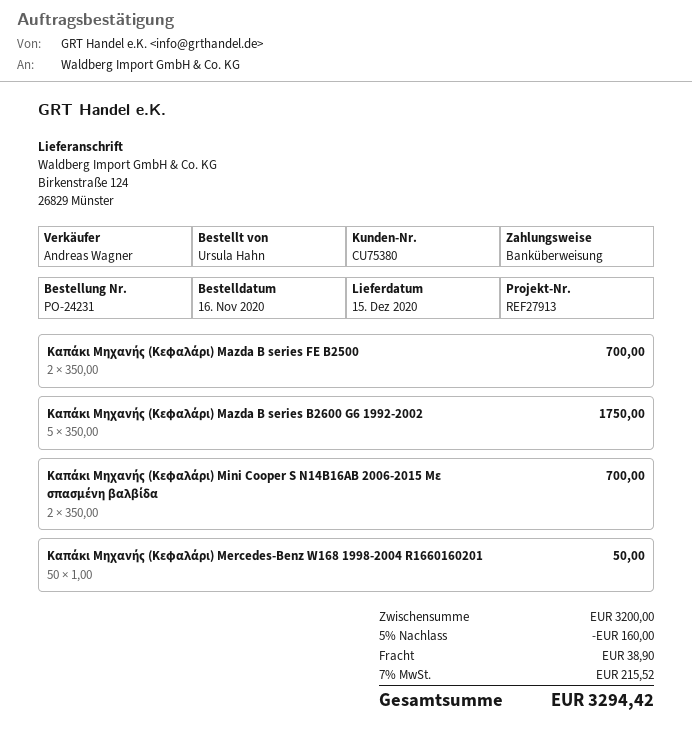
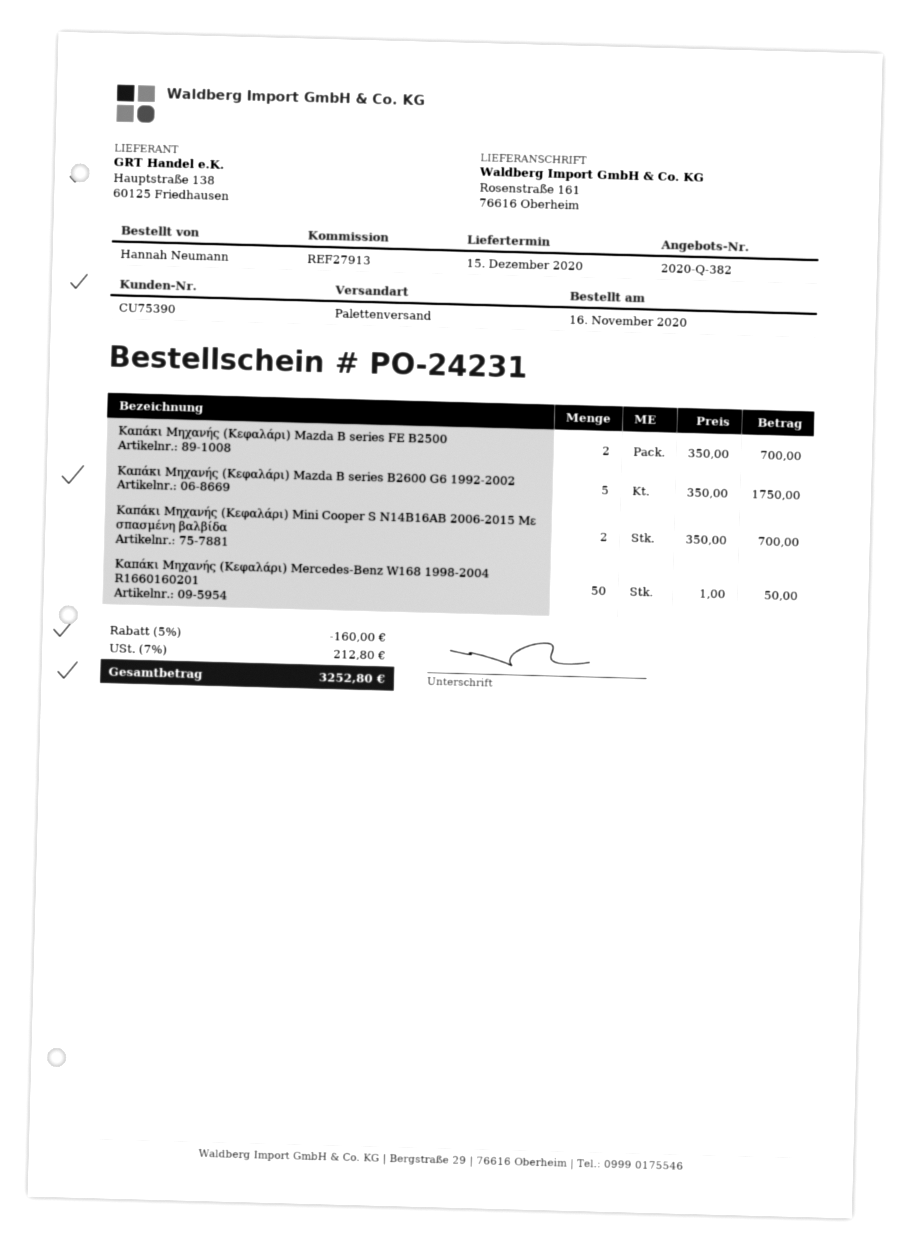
customer number: CU75380 -> CU75390
ordered by: Ursula Hahn -> Hannah Neumann
ship to: Birkenstraße 124, 26829 Münster -> Rosenstraße 161, 76616 Oberheim
shipping: 38.90 -> none
tax: 7% = 215.52 -> 7% = 212.80
total: 3294.42 -> 3252.80

